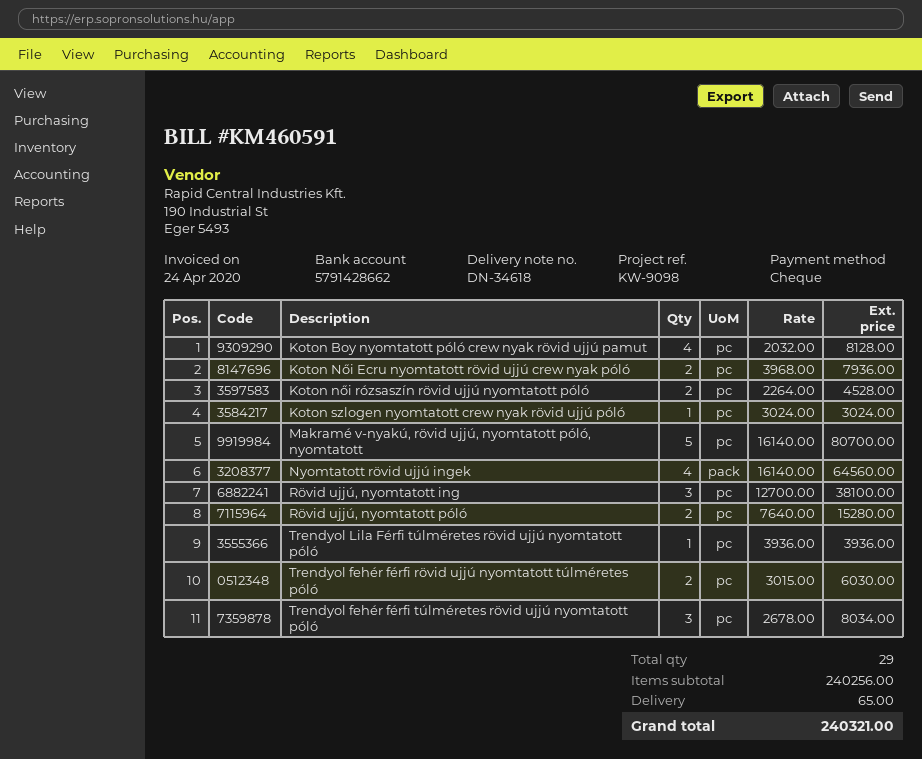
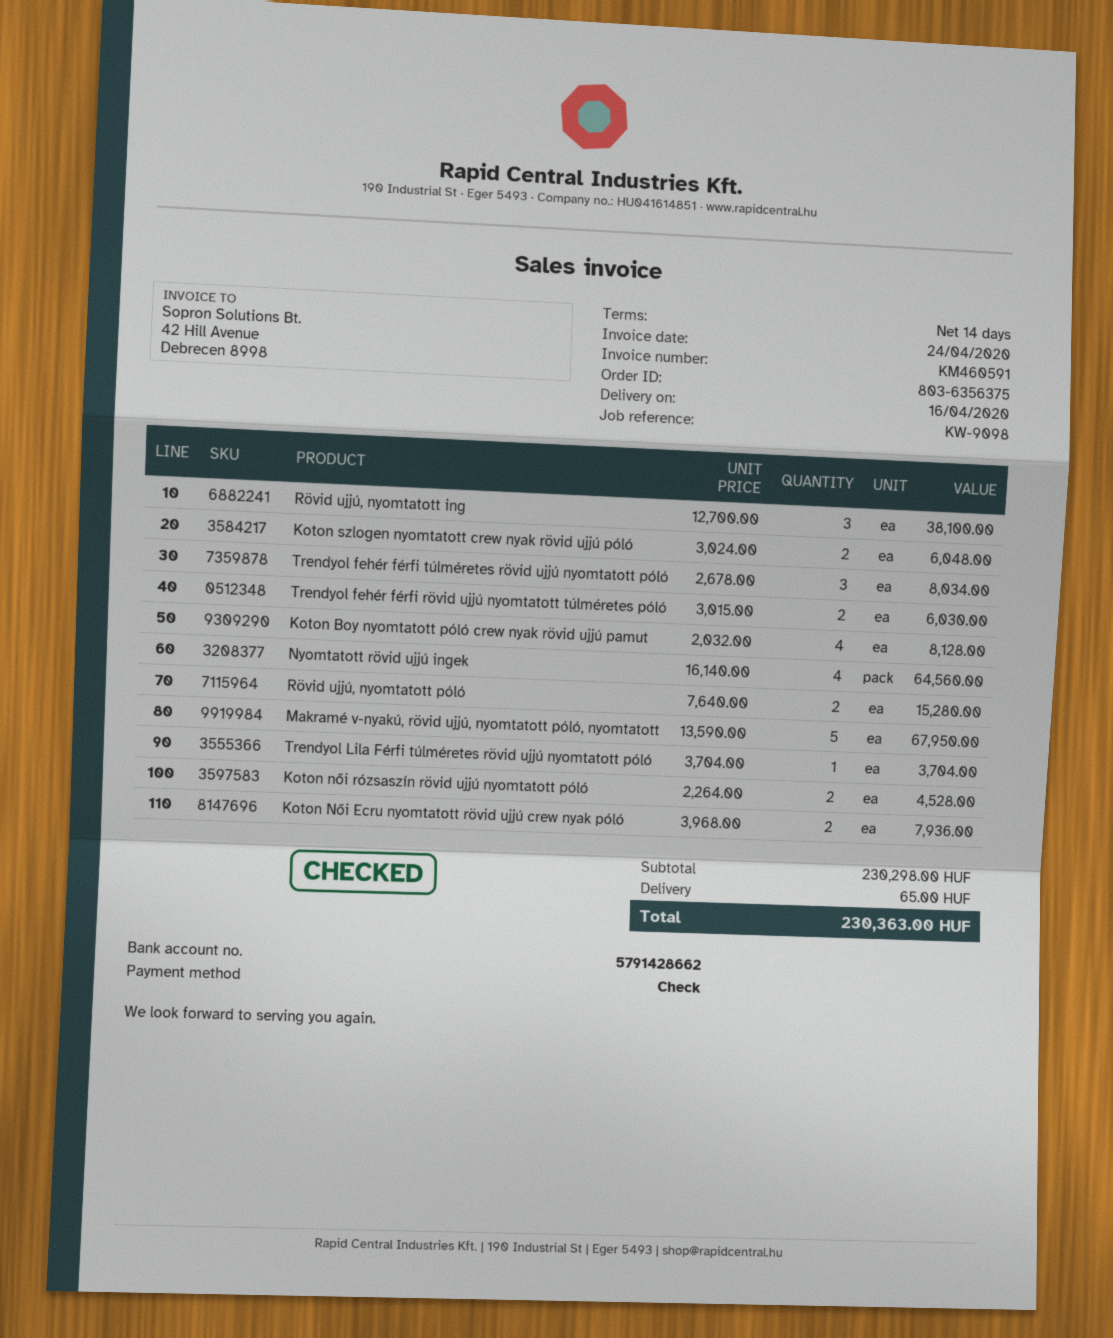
Koton szlogen nyomtatott crew nyak rövid ujjú póló: 1 x 3024.00 = 3024.00 -> 2 x 3024.00 = 6048.00
Makramé v-nyakú, rövid ujjú, nyomtatott póló, nyomtatott: 5 x 16140.00 = 80700.00 -> 5 x 13590.00 = 67950.00
Trendyol Lila Férfi túlméretes rövid ujjú nyomtatott póló: 1 x 3936.00 = 3936.00 -> 1 x 3704.00 = 3704.00
subtotal: 240256.00 -> 230298.00
total: 240321.00 -> 230363.00

